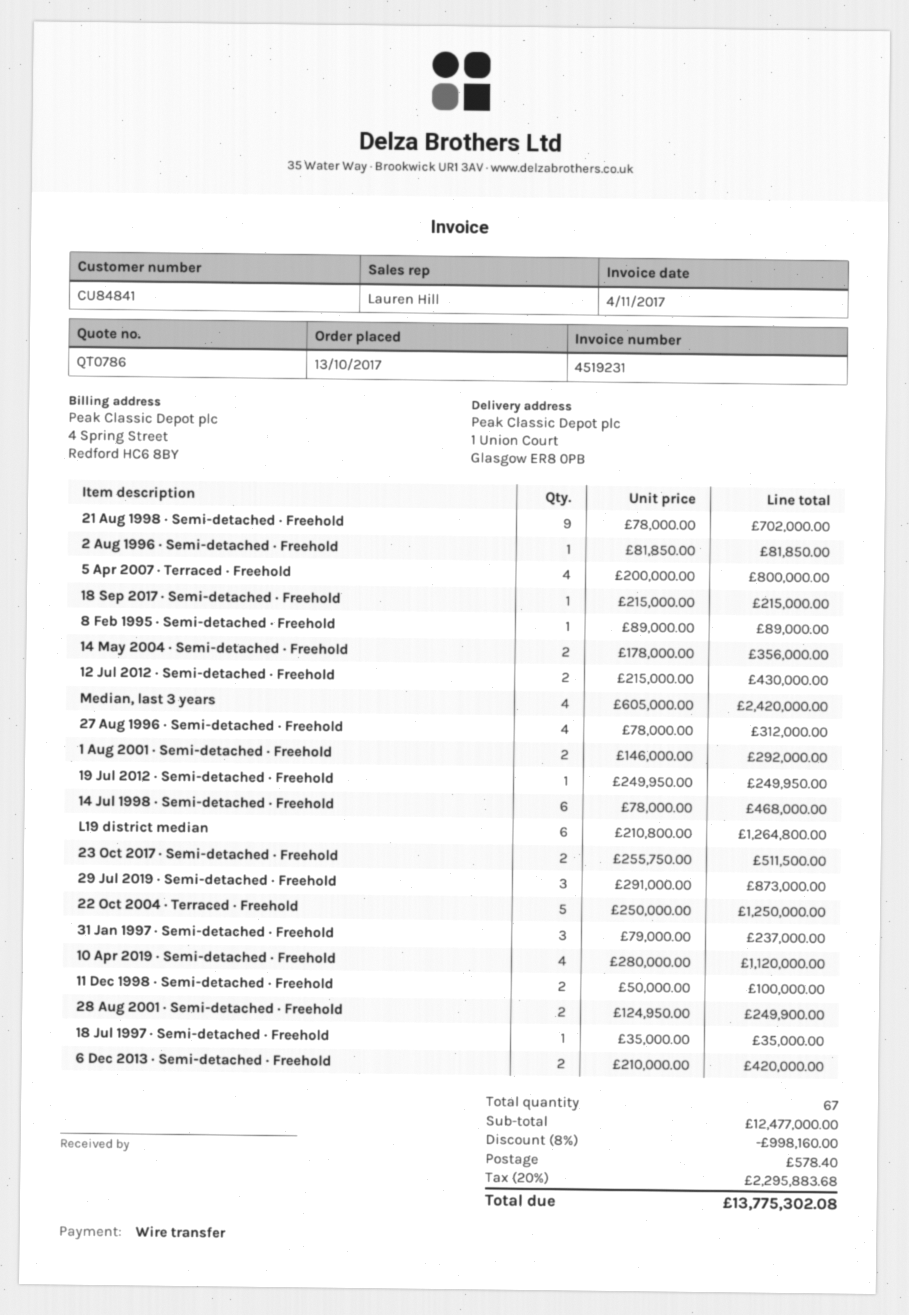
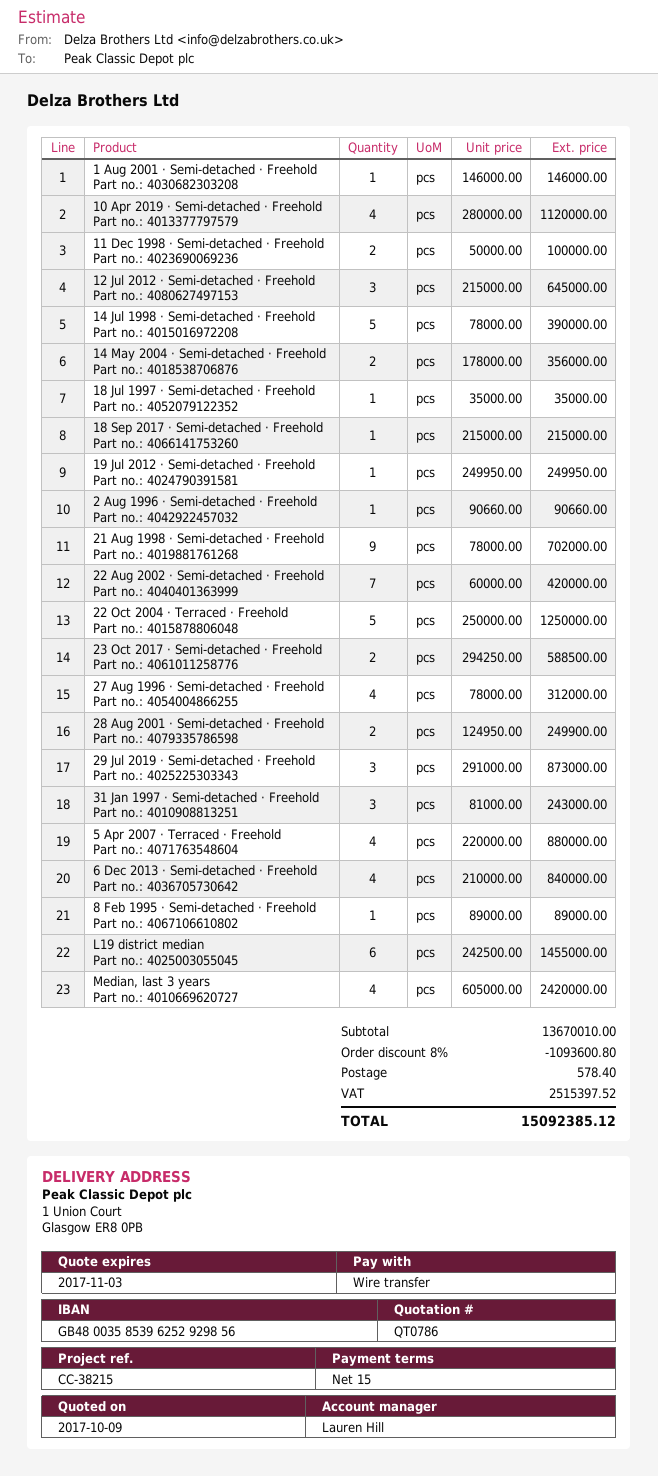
2 Aug 1996 · Semi-detached · Freehold: 1 x 81850.00 = 81850.00 -> 1 x 90660.00 = 90660.00
5 Apr 2007 · Terraced · Freehold: 4 x 200000.00 = 800000.00 -> 4 x 220000.00 = 880000.00
12 Jul 2012 · Semi-detached · Freehold: 2 x 215000.00 = 430000.00 -> 3 x 215000.00 = 645000.00
1 Aug 2001 · Semi-detached · Freehold: 2 x 146000.00 = 292000.00 -> 1 x 146000.00 = 146000.00
14 Jul 1998 · Semi-detached · Freehold: 6 x 78000.00 = 468000.00 -> 5 x 78000.00 = 390000.00
L19 district median: 6 x 210800.00 = 1264800.00 -> 6 x 242500.00 = 1455000.00
23 Oct 2017 · Semi-detached · Freehold: 2 x 255750.00 = 511500.00 -> 2 x 294250.00 = 588500.00
31 Jan 1997 · Semi-detached · Freehold: 3 x 79000.00 = 237000.00 -> 3 x 81000.00 = 243000.00
6 Dec 2013 · Semi-detached · Freehold: 2 x 210000.00 = 420000.00 -> 4 x 210000.00 = 840000.00
22 Aug 2002 · Semi-detached · Freehold: none -> 7 x 60000.00 = 420000.00
subtotal: 12477000.00 -> 13670010.00
discount: 8% = 998160.00 -> 8% = 1093600.80
tax: 2295883.68 -> 2515397.52
total: 13775302.08 -> 15092385.12

